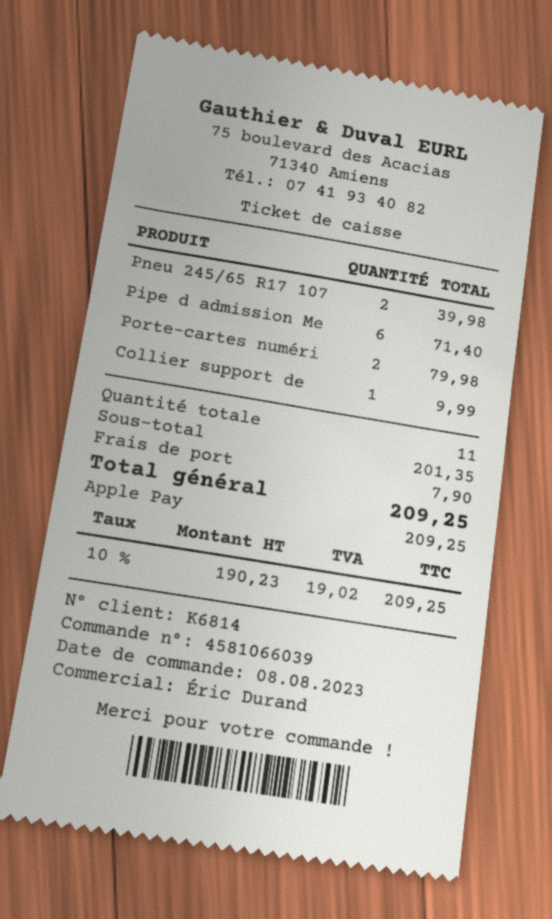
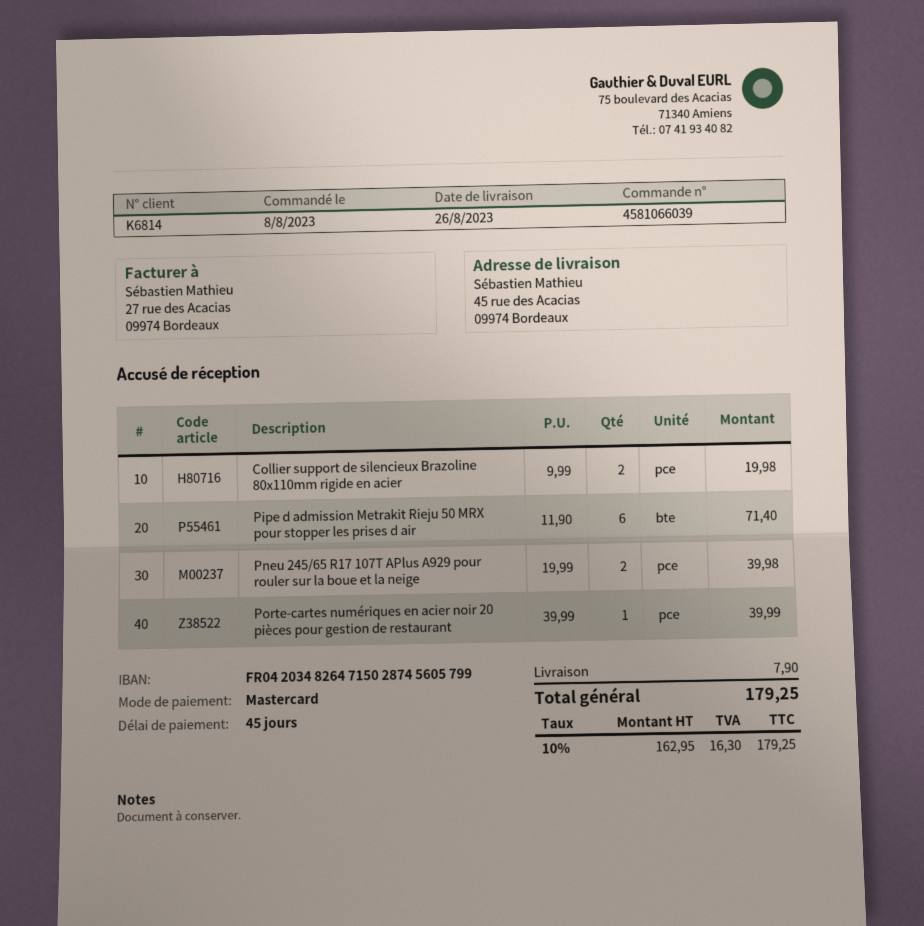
payment method: Apple Pay -> Mastercard
Porte-cartes numéri: 2 for 79.98 -> 1 for 39.99
Collier support de: 1 for 9.99 -> 2 for 19.98
net: 190.23 -> 162.95
tax: 10% = 19.02 -> 10% = 16.30
total: 209.25 -> 179.25

